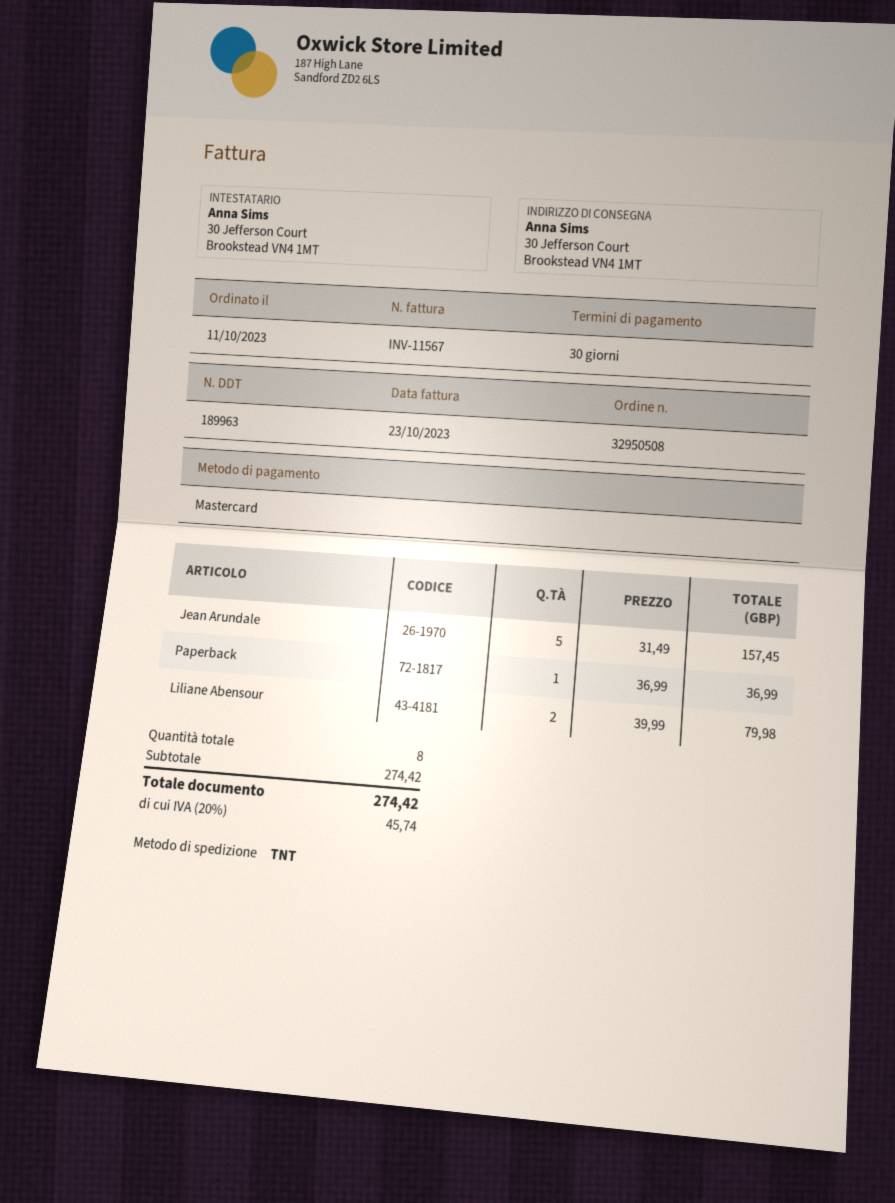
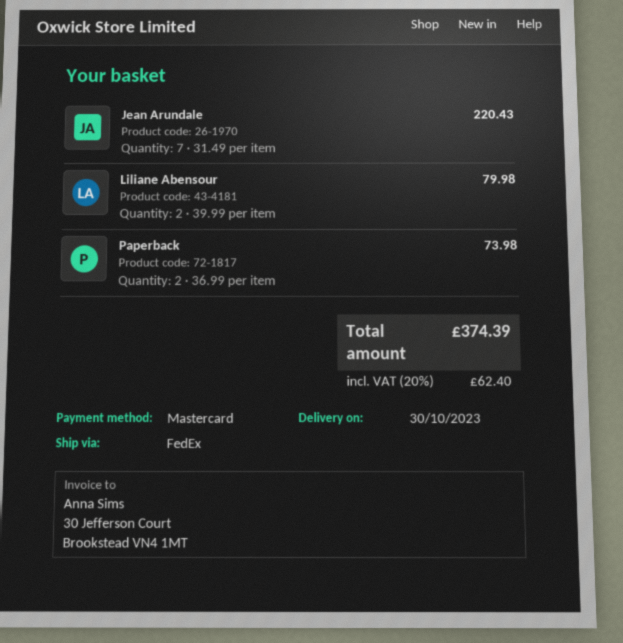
shipping method: TNT -> FedEx
Jean Arundale: 5 x 31.49 = 157.45 -> 7 x 31.49 = 220.43
Paperback: 1 x 36.99 = 36.99 -> 2 x 36.99 = 73.98
tax: 20% = 45.74 -> 20% = 62.40
total: 274.42 -> 374.39

